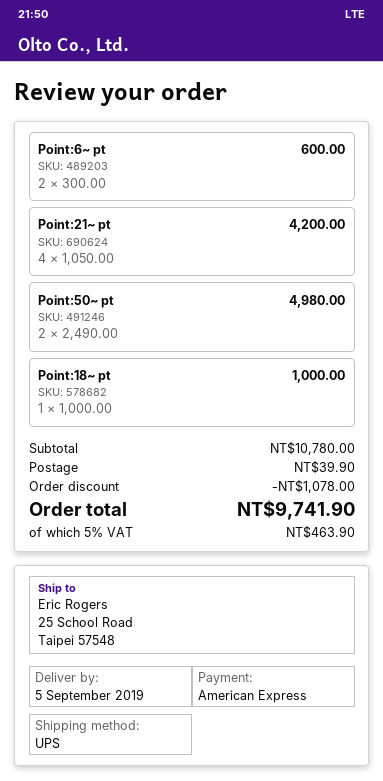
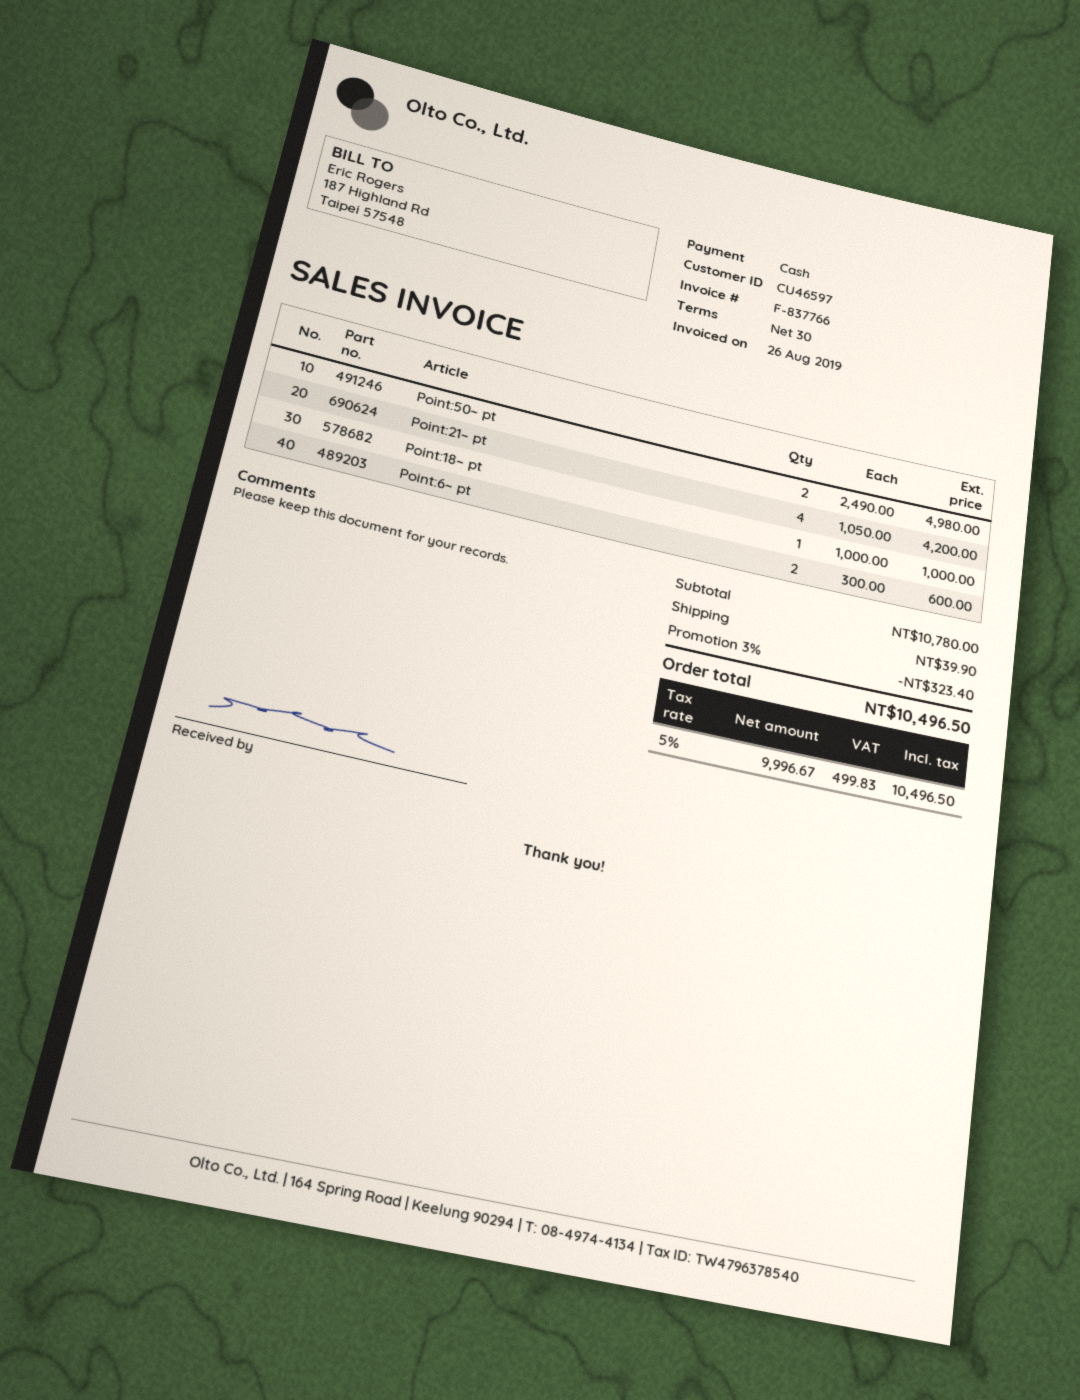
payment method: American Express -> cash
discount: 1078.00 -> 323.40
tax: 5% = 463.90 -> 5% = 499.83
total: 9741.90 -> 10496.50

